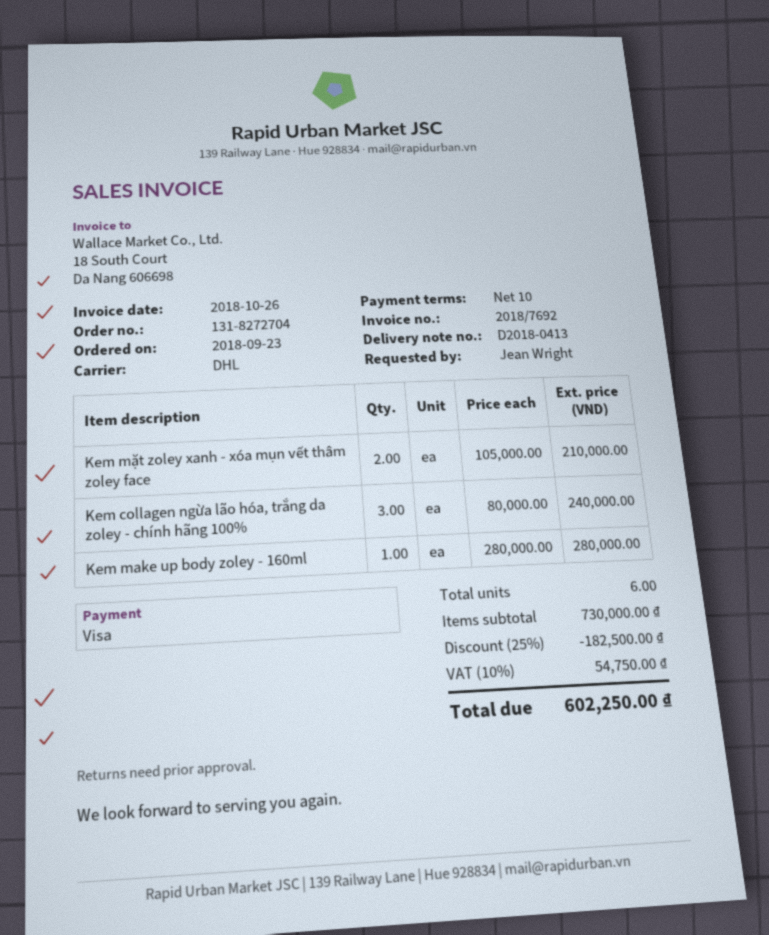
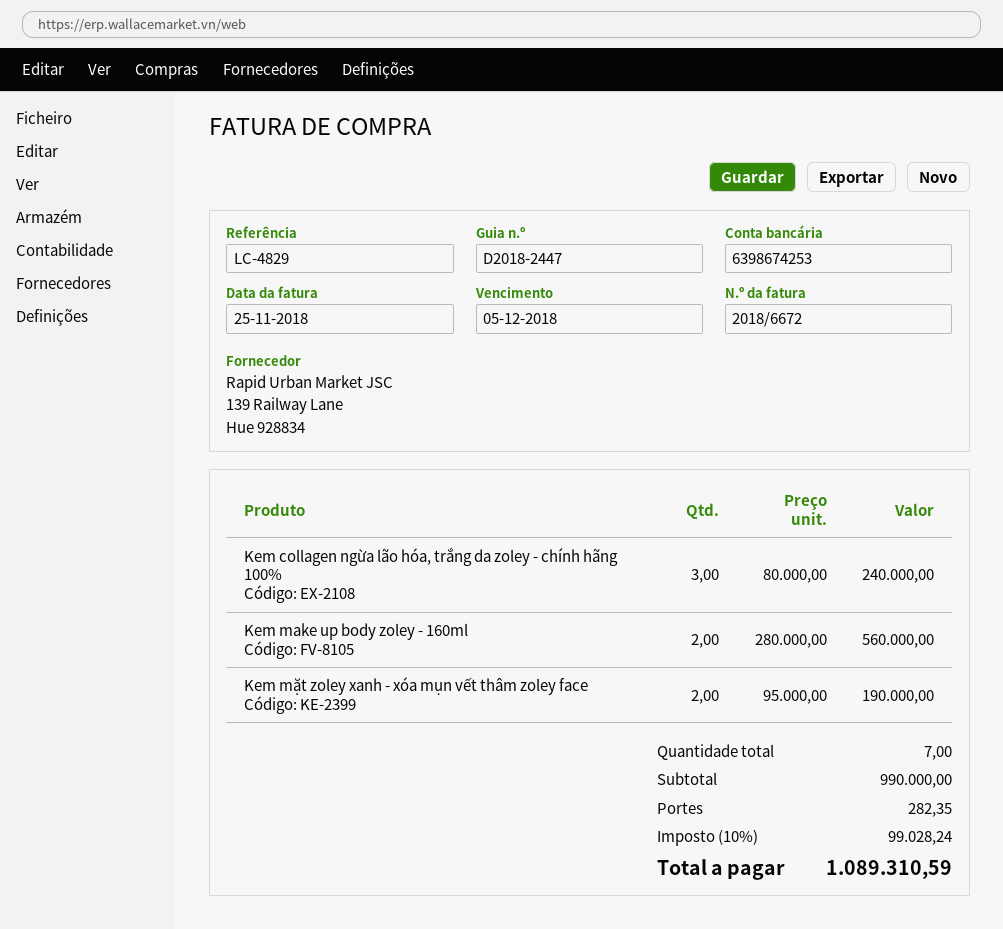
delivery note number: D2018-0413 -> D2018-2447
invoice number: 2018/7692 -> 2018/6672
invoice date: 2018-10-26 -> 2018-11-25
Kem mặt zoley xanh - xóa mụn vết thâm zoley face: 2 x 105000.00 = 210000.00 -> 2 x 95000.00 = 190000.00
Kem make up body zoley - 160ml: 1 x 280000.00 = 280000.00 -> 2 x 280000.00 = 560000.00
total quantity: 6 -> 7
subtotal: 730000.00 -> 990000.00
discount: 25% = 182500.00 -> none
shipping: none -> 282.35
tax: 10% = 54750.00 -> 10% = 99028.24
total: 602250.00 -> 1089310.59

